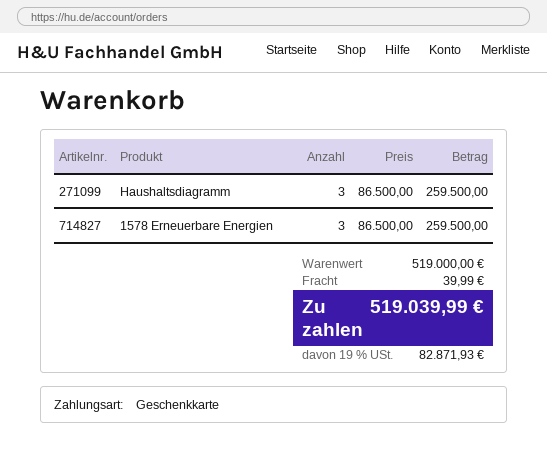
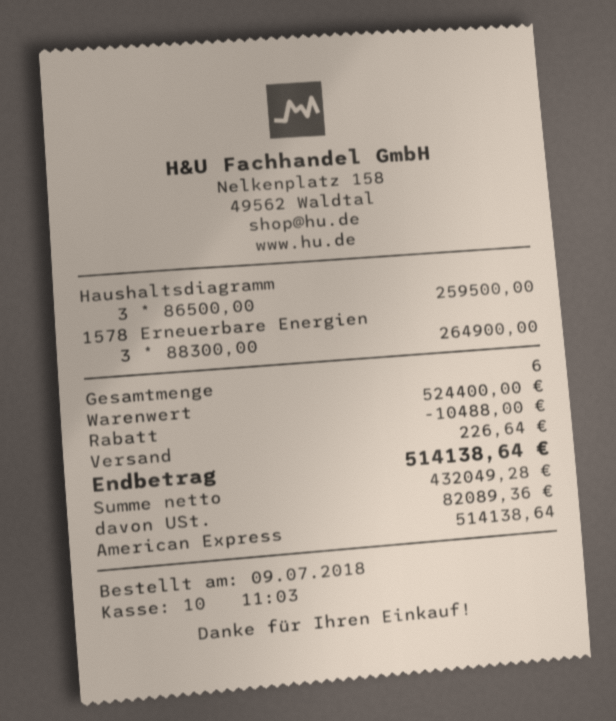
payment method: gift card -> American Express
1578 Erneuerbare Energien: 3 x 86500.00 = 259500.00 -> 3 x 88300.00 = 264900.00
subtotal: 519000.00 -> 524400.00
discount: none -> 10488.00
shipping: 39.99 -> 226.64
tax: 82871.93 -> 82089.36
total: 519039.99 -> 514138.64

